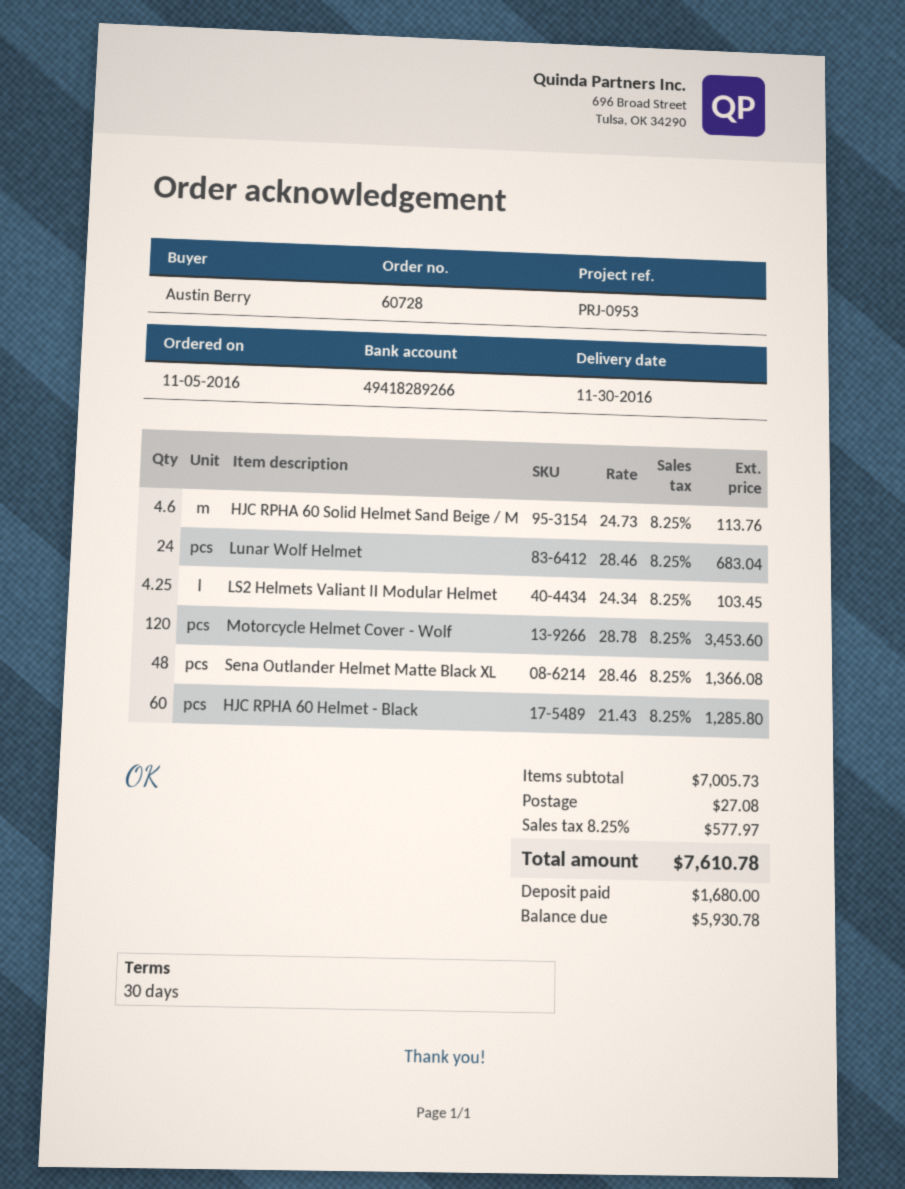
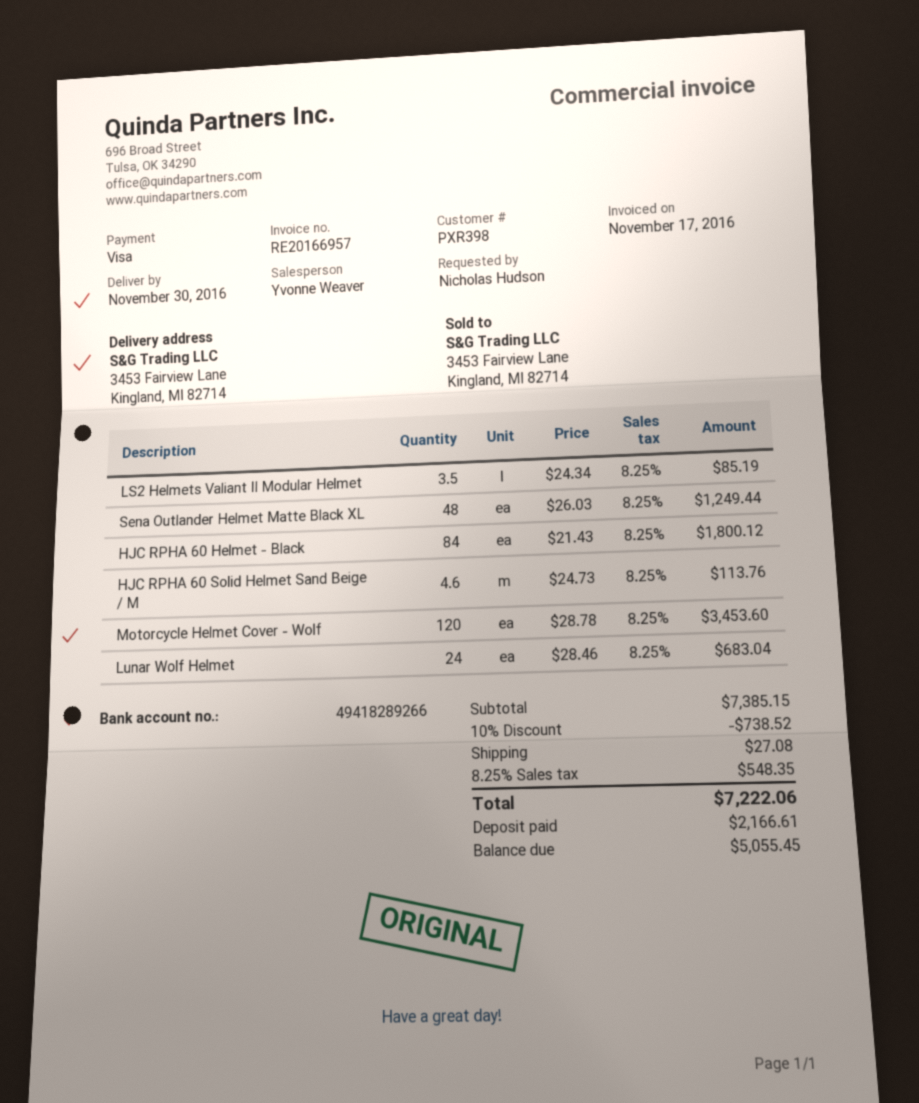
ordered by: Austin Berry -> Nicholas Hudson
LS2 Helmets Valiant II Modular Helmet: 4.25 x 24.34 = 103.45 -> 3.5 x 24.34 = 85.19
Sena Outlander Helmet Matte Black XL: 48 x 28.46 = 1366.08 -> 48 x 26.03 = 1249.44
HJC RPHA 60 Helmet - Black: 60 x 21.43 = 1285.80 -> 84 x 21.43 = 1800.12
subtotal: 7005.73 -> 7385.15
discount: none -> 10% = 738.52
tax: 8.25% = 577.97 -> 8.25% = 548.35
total: 7610.78 -> 7222.06
deposit: 1680.00 -> 2166.61
balance: 5930.78 -> 5055.45

